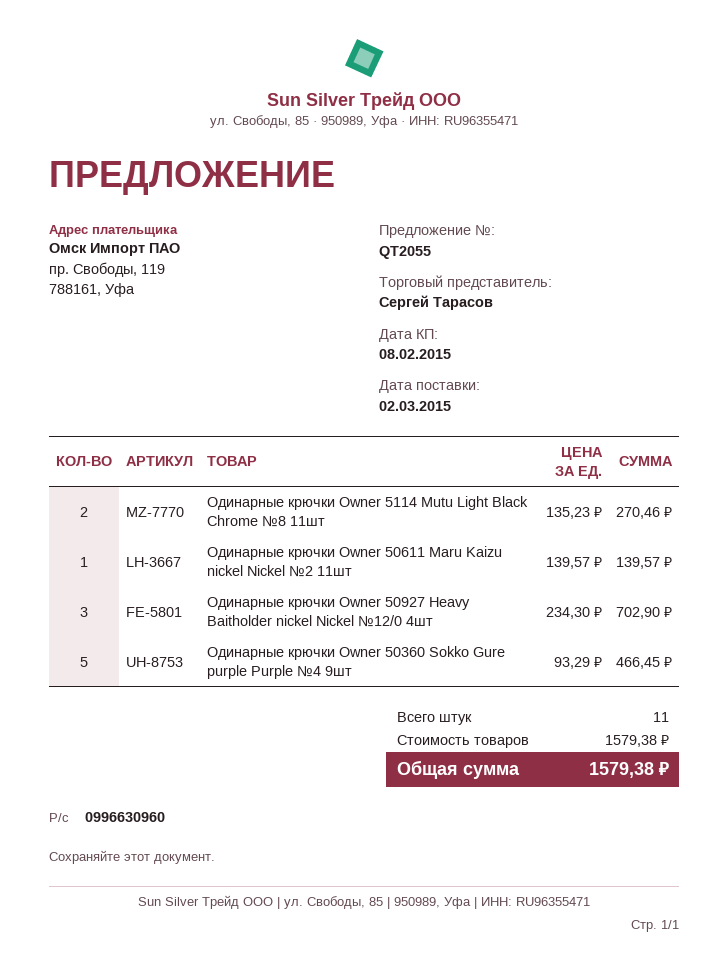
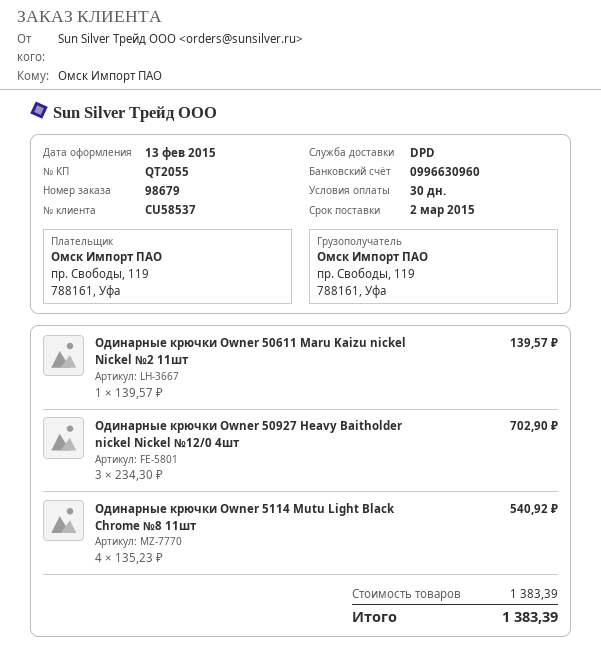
Одинарные крючки Owner 5114 Mutu Light Black Chrome №8 11шт: 2 x 135.23 = 270.46 -> 4 x 135.23 = 540.92
Одинарные крючки Owner 50360 Sokko Gure purple Purple №4 9шт: 5 x 93.29 = 466.45 -> none
subtotal: 1579.38 -> 1383.39
total: 1579.38 -> 1383.39

